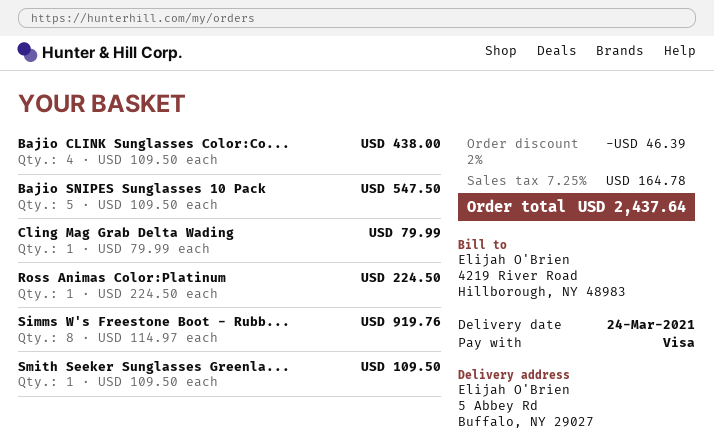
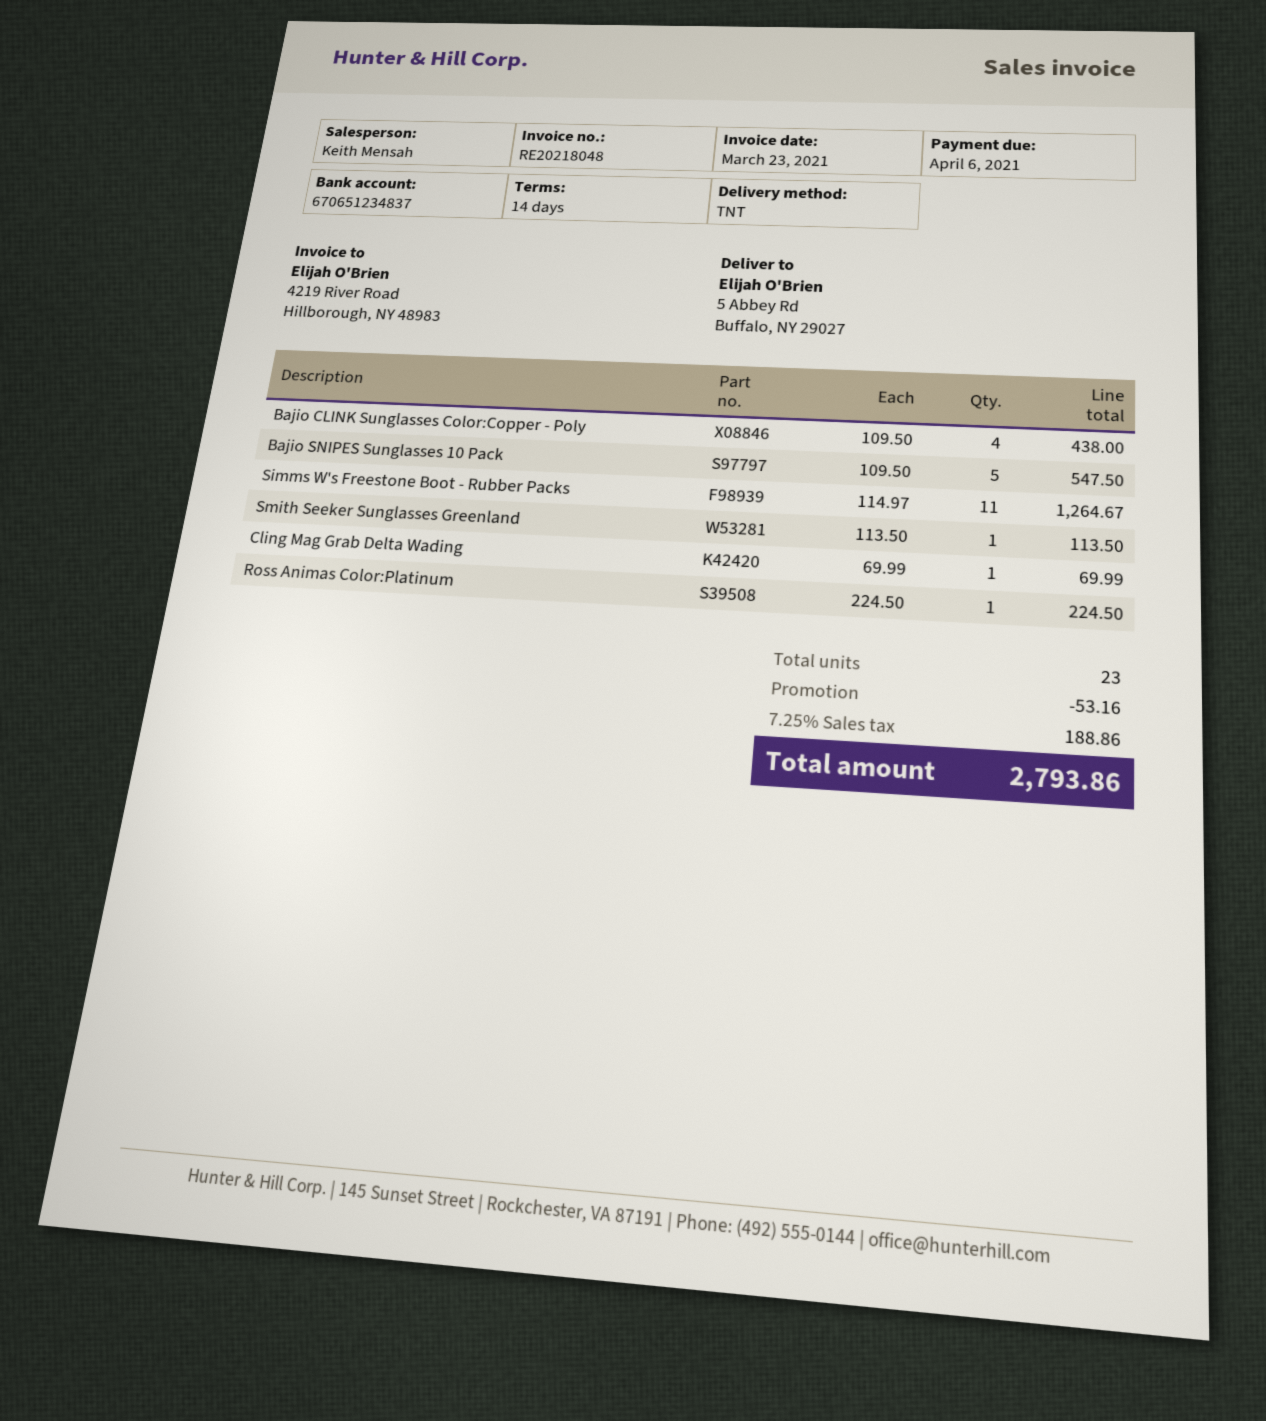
Cling Mag Grab Delta Wading: 1 x 79.99 = 79.99 -> 1 x 69.99 = 69.99
Simms W's Freestone Boot - Rubb...: 8 x 114.97 = 919.76 -> 11 x 114.97 = 1264.67
Smith Seeker Sunglasses Greenla...: 1 x 109.50 = 109.50 -> 1 x 113.50 = 113.50
discount: 46.39 -> 53.16
tax: 7.25% = 164.78 -> 7.25% = 188.86
total: 2437.64 -> 2793.86

